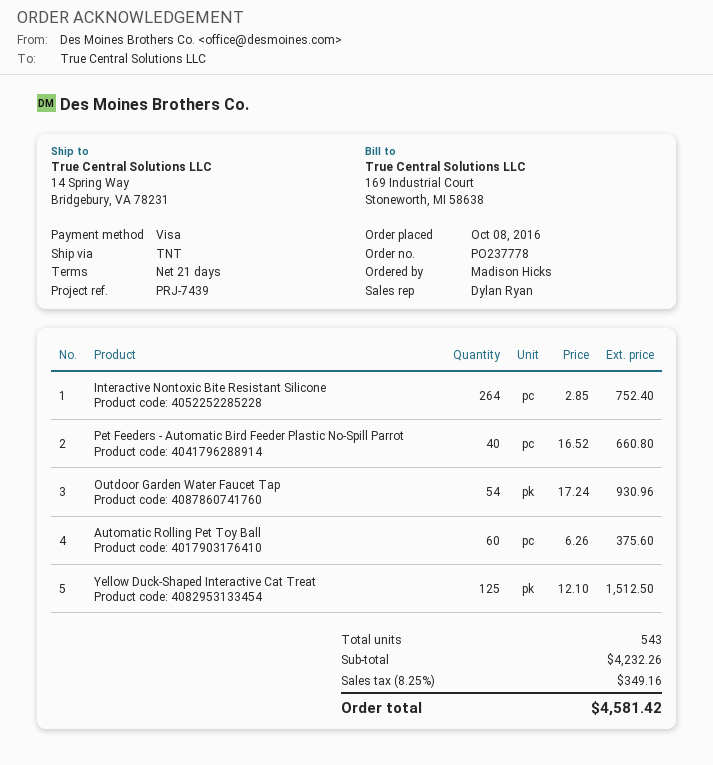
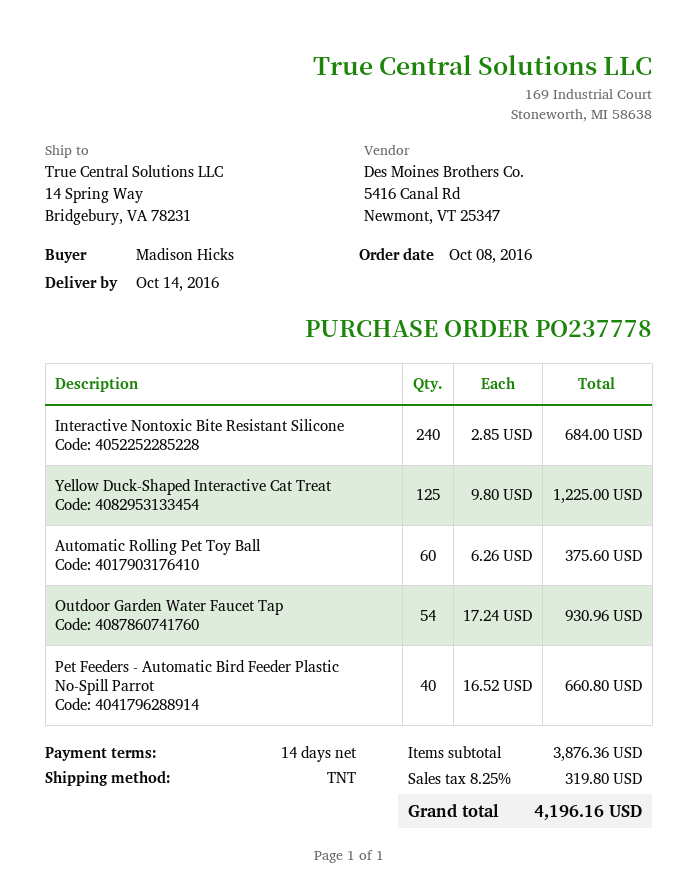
payment terms: 21 days -> 14 days
Interactive Nontoxic Bite Resistant Silicone: 264 x 2.85 = 752.40 -> 240 x 2.85 = 684.00
Yellow Duck-Shaped Interactive Cat Treat: 125 x 12.10 = 1512.50 -> 125 x 9.80 = 1225.00
subtotal: 4232.26 -> 3876.36
tax: 8.25% = 349.16 -> 8.25% = 319.80
total: 4581.42 -> 4196.16

